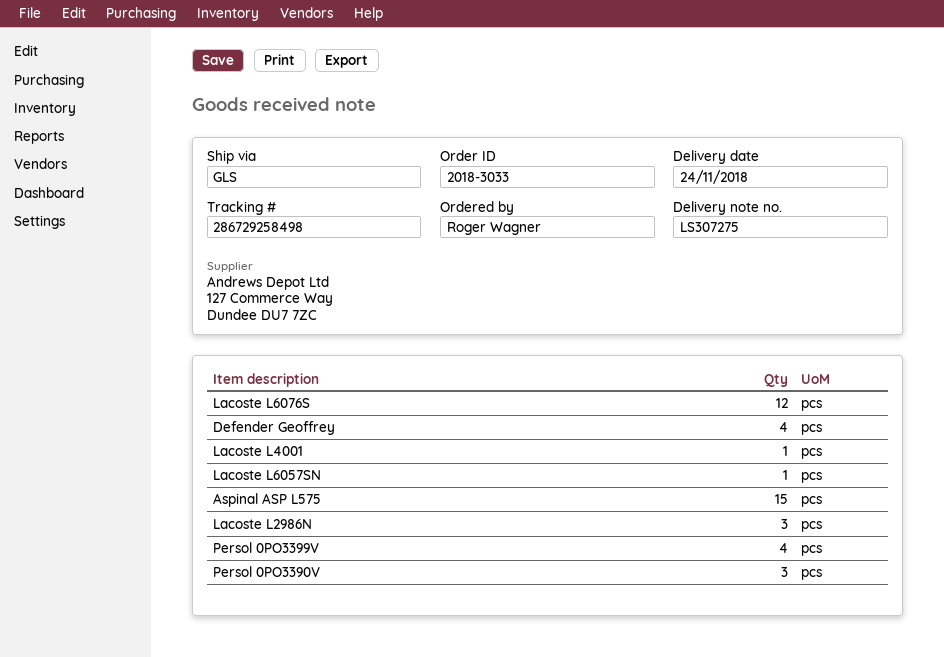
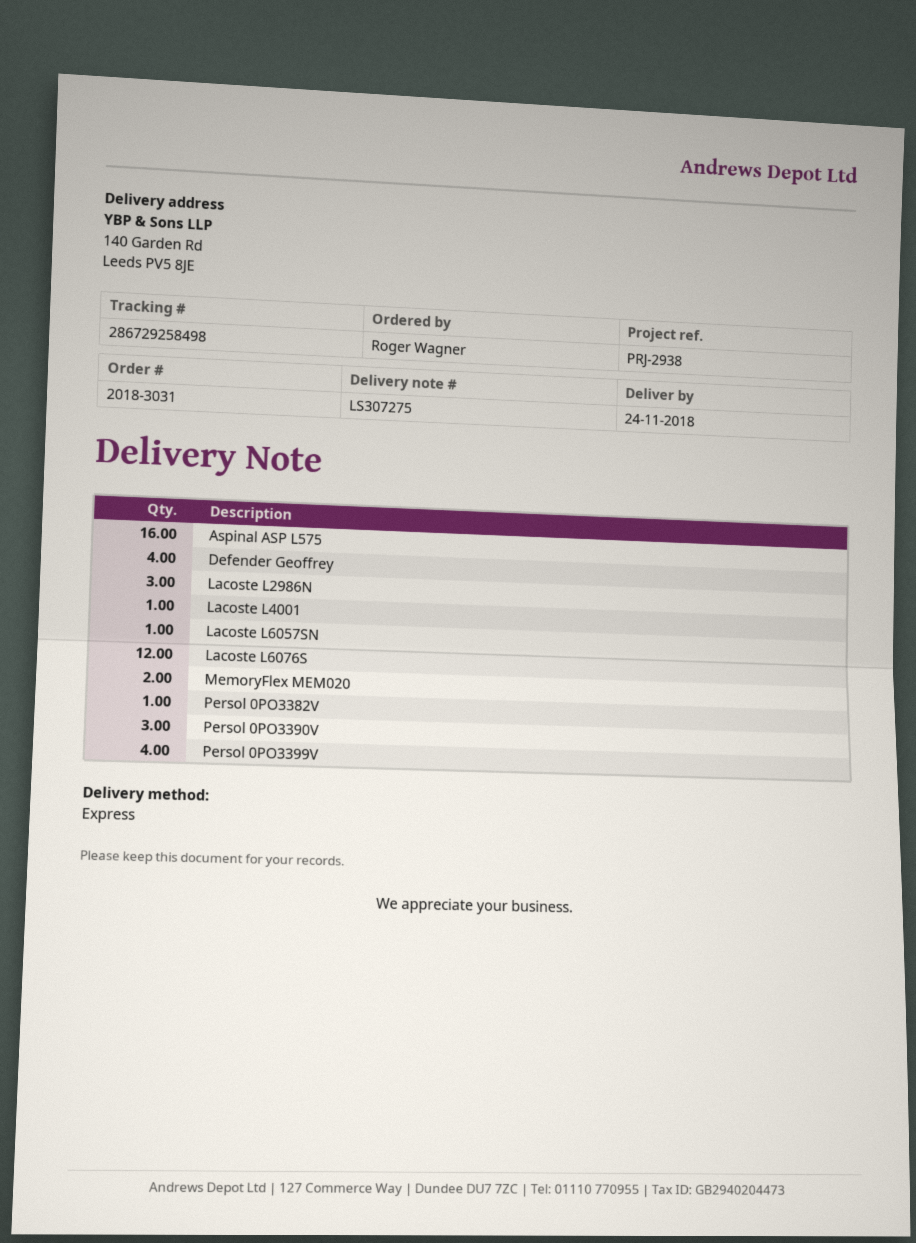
order number: 2018-3033 -> 2018-3031
shipping method: GLS -> express
Aspinal ASP L575: 15 -> 16
MemoryFlex MEM020: none -> 2
Persol 0PO3382V: none -> 1

